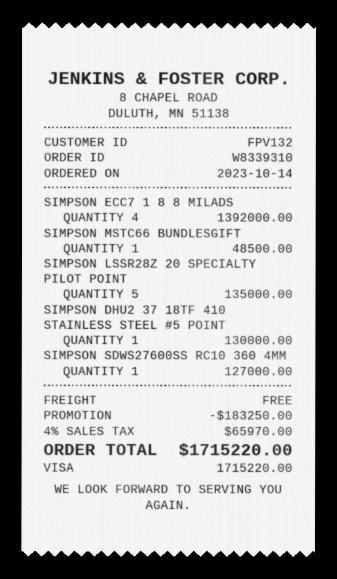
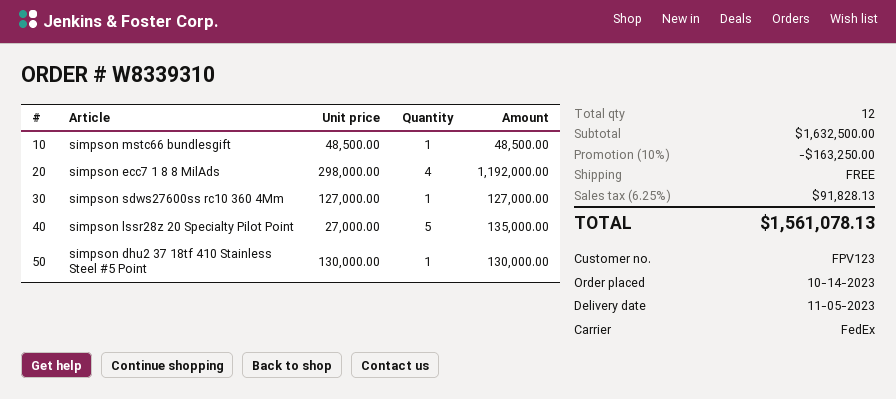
customer number: FPV132 -> FPV123
SIMPSON ECC7 1 8 8 MILADS: 4 for 1392000.00 -> 4 for 1192000.00
discount: 183250.00 -> 163250.00
tax: 4% = 65970.00 -> 6.25% = 91828.13
total: 1715220.00 -> 1561078.13

